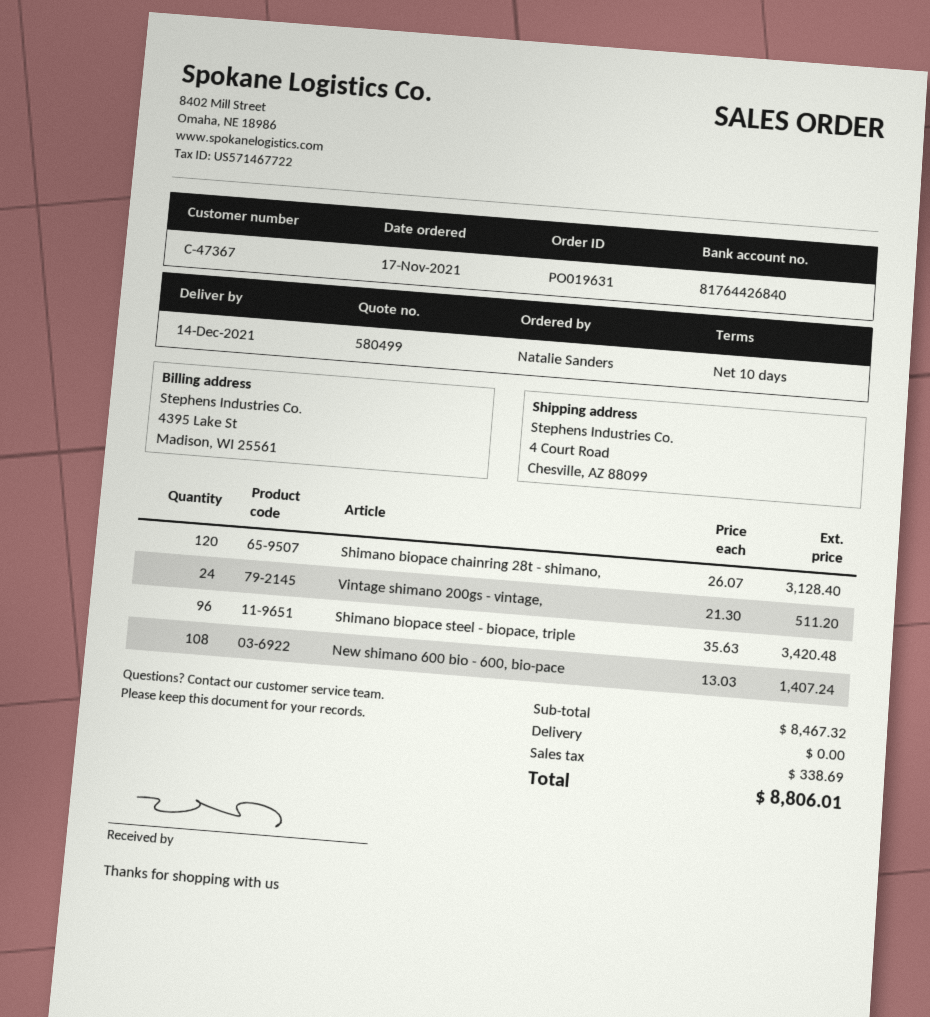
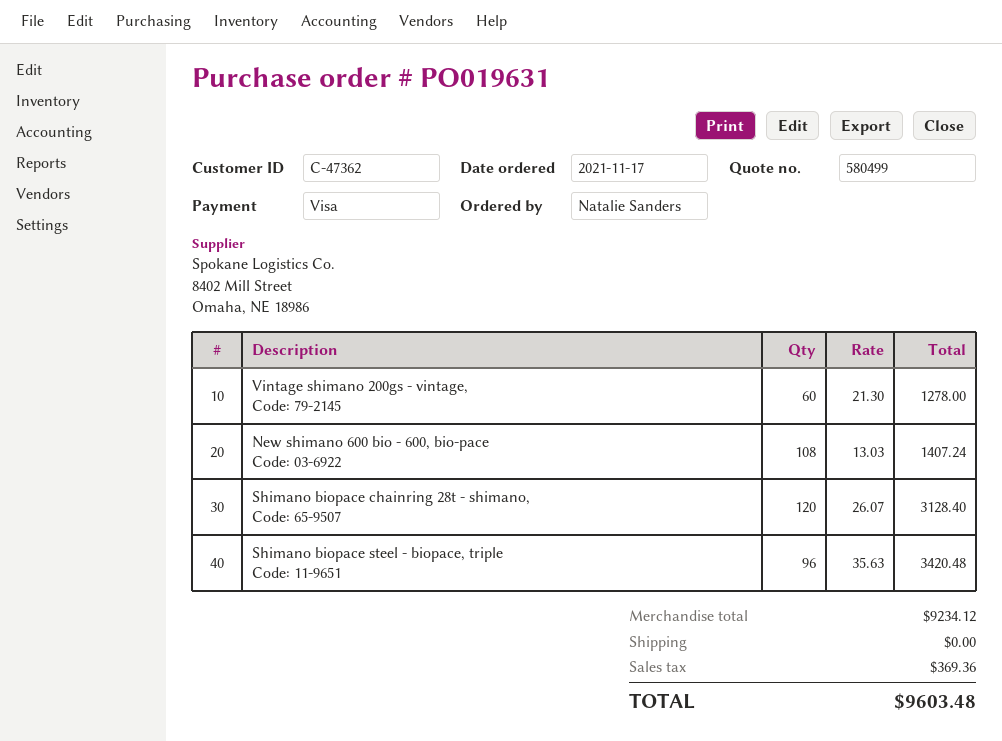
customer number: C-47367 -> C-47362
Vintage shimano 200gs - vintage,: 24 x 21.30 = 511.20 -> 60 x 21.30 = 1278.00
subtotal: 8467.32 -> 9234.12
tax: 338.69 -> 369.36
total: 8806.01 -> 9603.48

